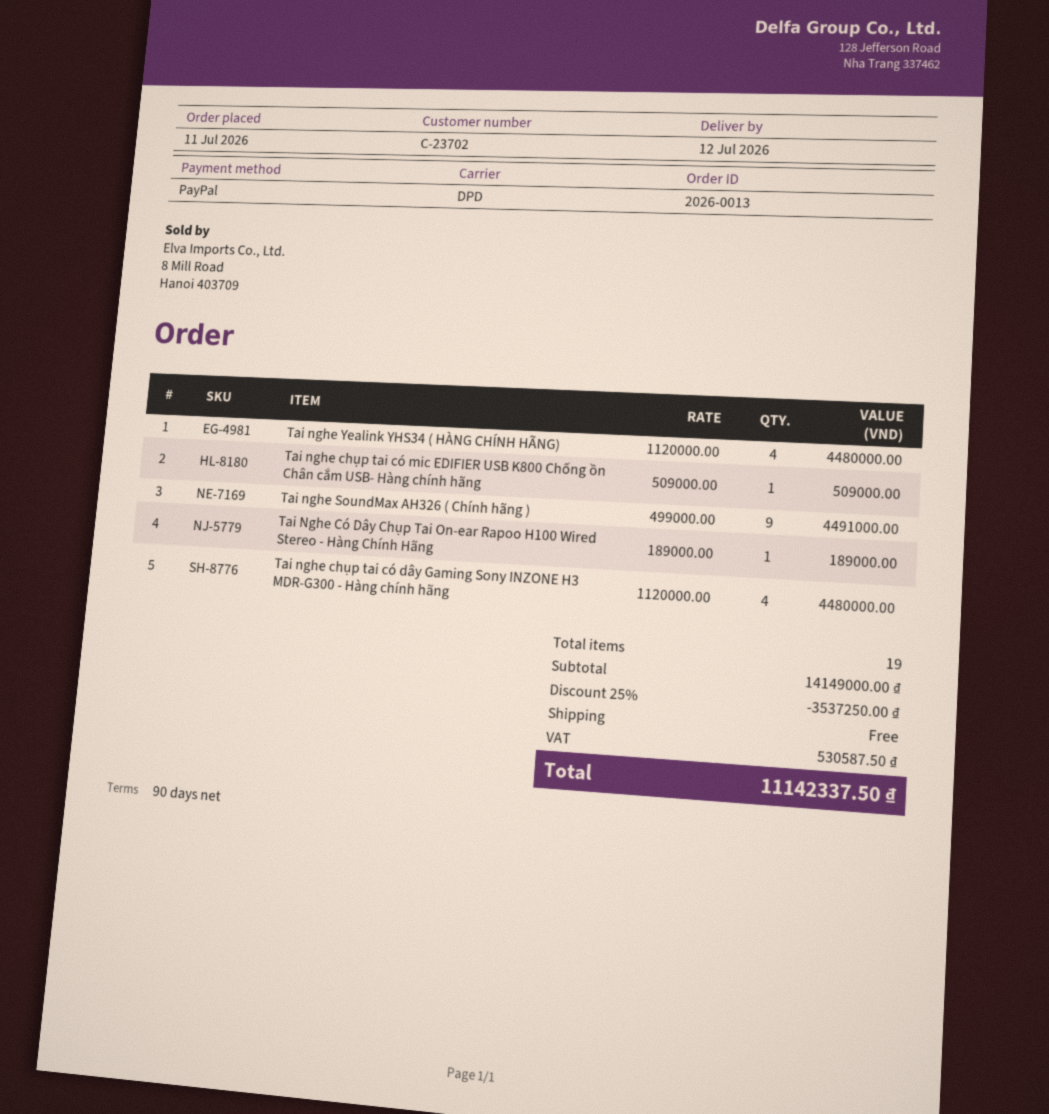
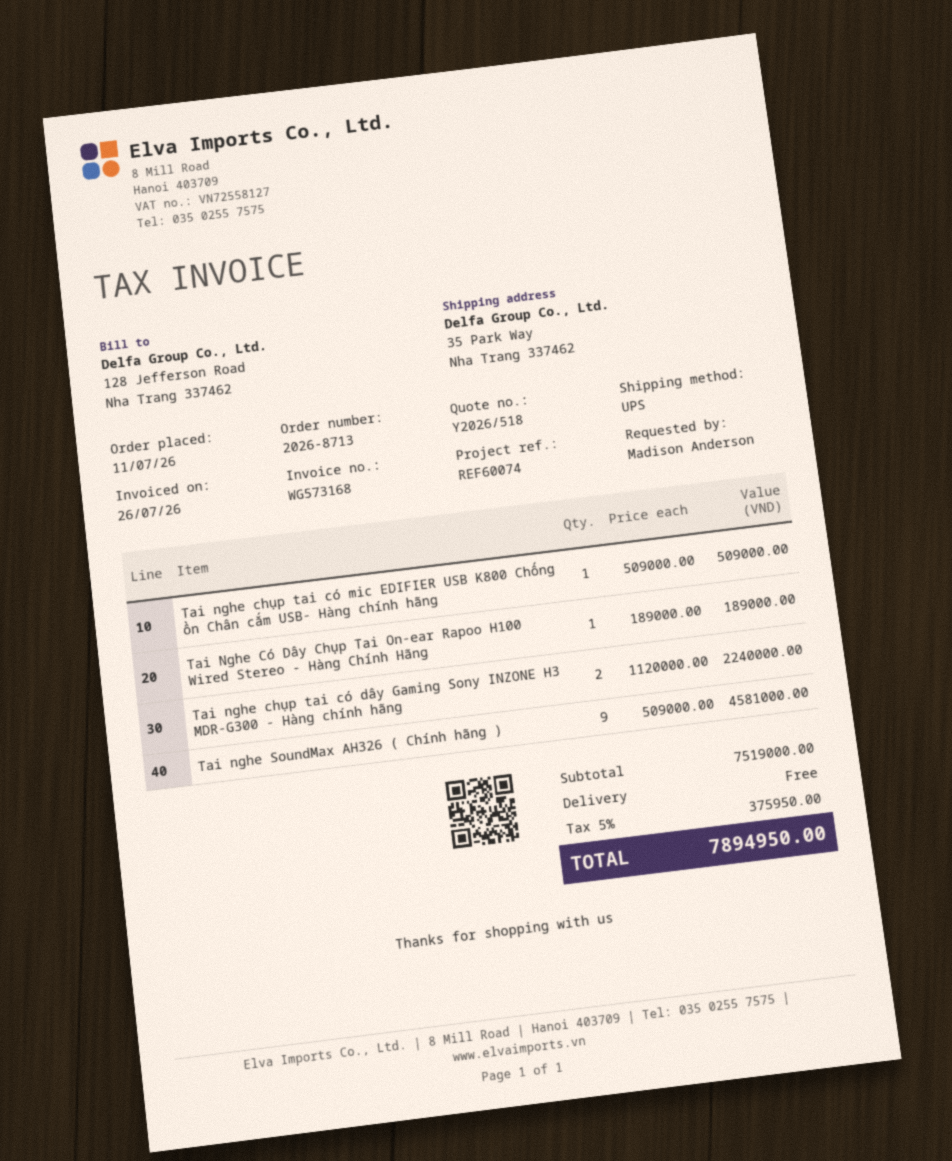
order number: 2026-0013 -> 2026-8713
shipping method: DPD -> UPS
Tai nghe Yealink YHS34 ( HÀNG CHÍNH HÃNG): 4 x 1120000.00 = 4480000.00 -> none
Tai nghe SoundMax AH326 ( Chính hãng ): 9 x 499000.00 = 4491000.00 -> 9 x 509000.00 = 4581000.00
Tai nghe chụp tai có dây Gaming Sony INZONE H3 MDR-G300 - Hàng chính hãng: 4 x 1120000.00 = 4480000.00 -> 2 x 1120000.00 = 2240000.00
subtotal: 14149000.00 -> 7519000.00
discount: 25% = 3537250.00 -> none
tax: 530587.50 -> 375950.00
total: 11142337.50 -> 7894950.00

